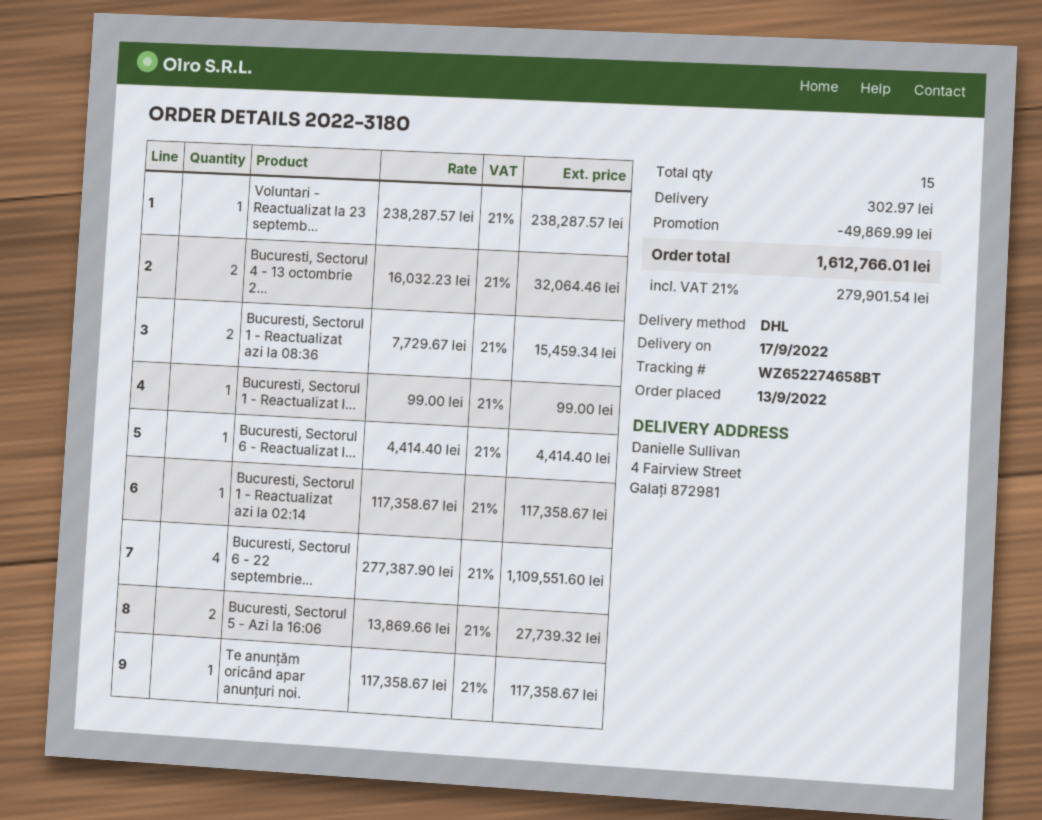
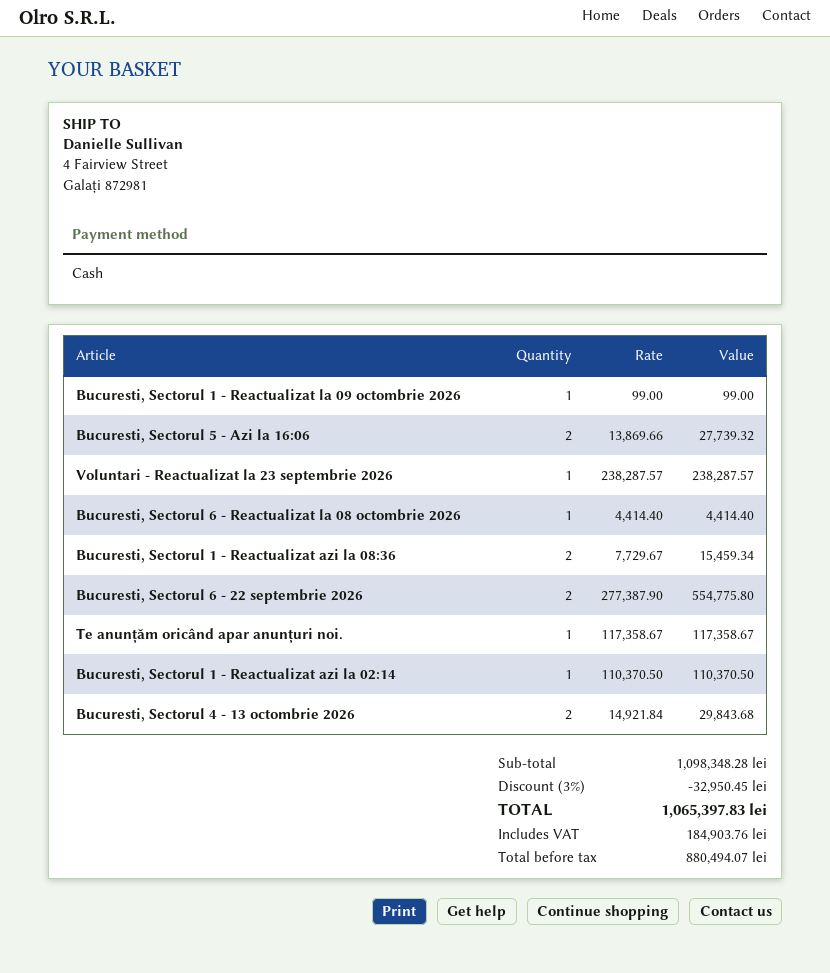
Bucuresti, Sectorul 4 - 13 octombrie 2...: 2 x 16032.23 = 32064.46 -> 2 x 14921.84 = 29843.68
Bucuresti, Sectorul 1 - Reactualizat azi la 02:14: 1 x 117358.67 = 117358.67 -> 1 x 110370.50 = 110370.50
Bucuresti, Sectorul 6 - 22 septembrie...: 4 x 277387.90 = 1109551.60 -> 2 x 277387.90 = 554775.80
discount: 49869.99 -> 32950.45
shipping: 302.97 -> none
tax: 279901.54 -> 184903.76
total: 1612766.01 -> 1065397.83

